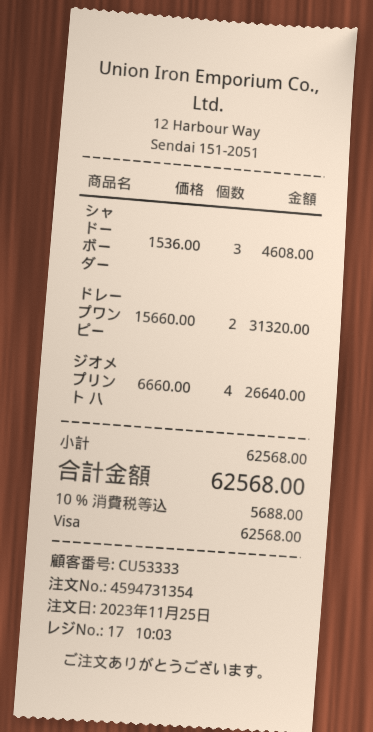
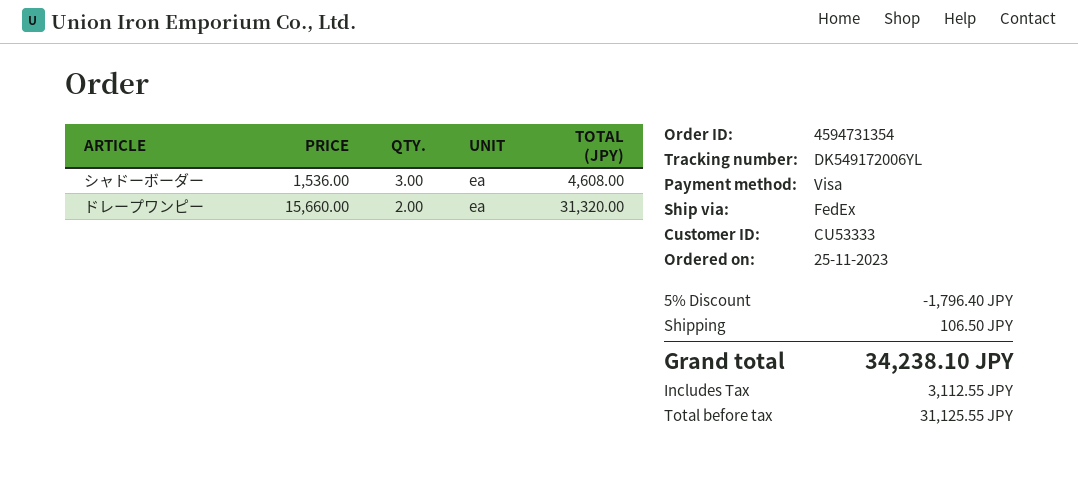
ジオメプリント ハ: 4 x 6660.00 = 26640.00 -> none
discount: none -> 5% = 1796.40
shipping: none -> 106.50
tax: 5688.00 -> 3112.55
total: 62568.00 -> 34238.10

